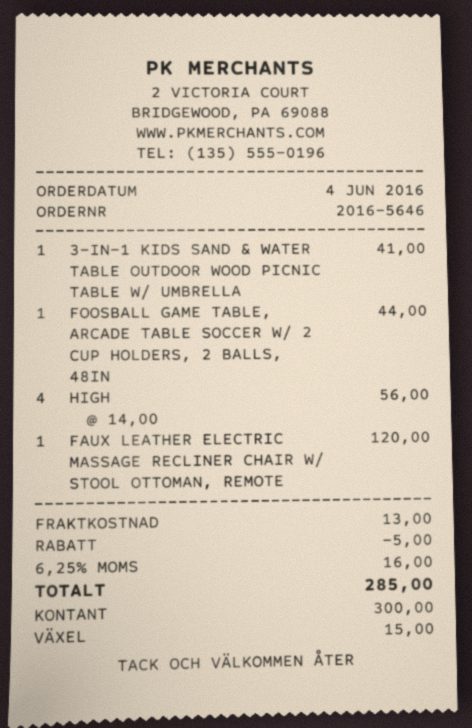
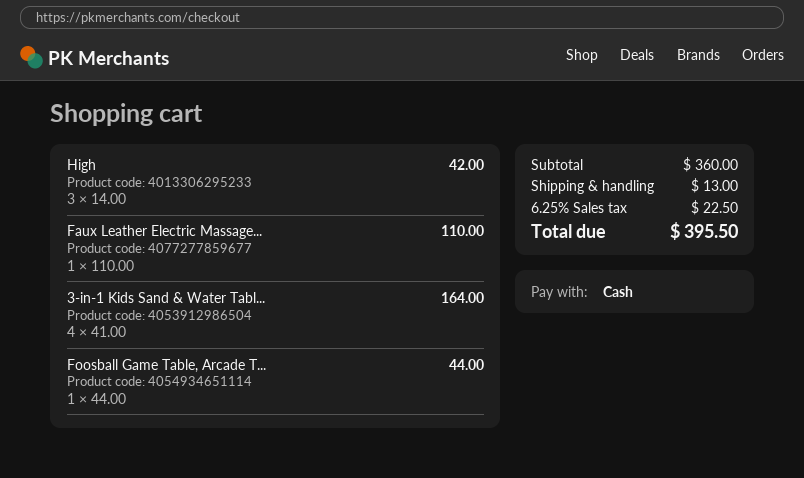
3-IN-1 KIDS SAND & WATER TABLE OUTDOOR WOOD PICNIC TABLE W/ UMBRELLA: 1 x 41.00 = 41.00 -> 4 x 41.00 = 164.00
HIGH: 4 x 14.00 = 56.00 -> 3 x 14.00 = 42.00
FAUX LEATHER ELECTRIC MASSAGE RECLINER CHAIR W/ STOOL OTTOMAN, REMOTE: 1 x 120.00 = 120.00 -> 1 x 110.00 = 110.00
discount: 5.00 -> none
tax: 6.25% = 16.00 -> 6.25% = 22.50
total: 285.00 -> 395.50

